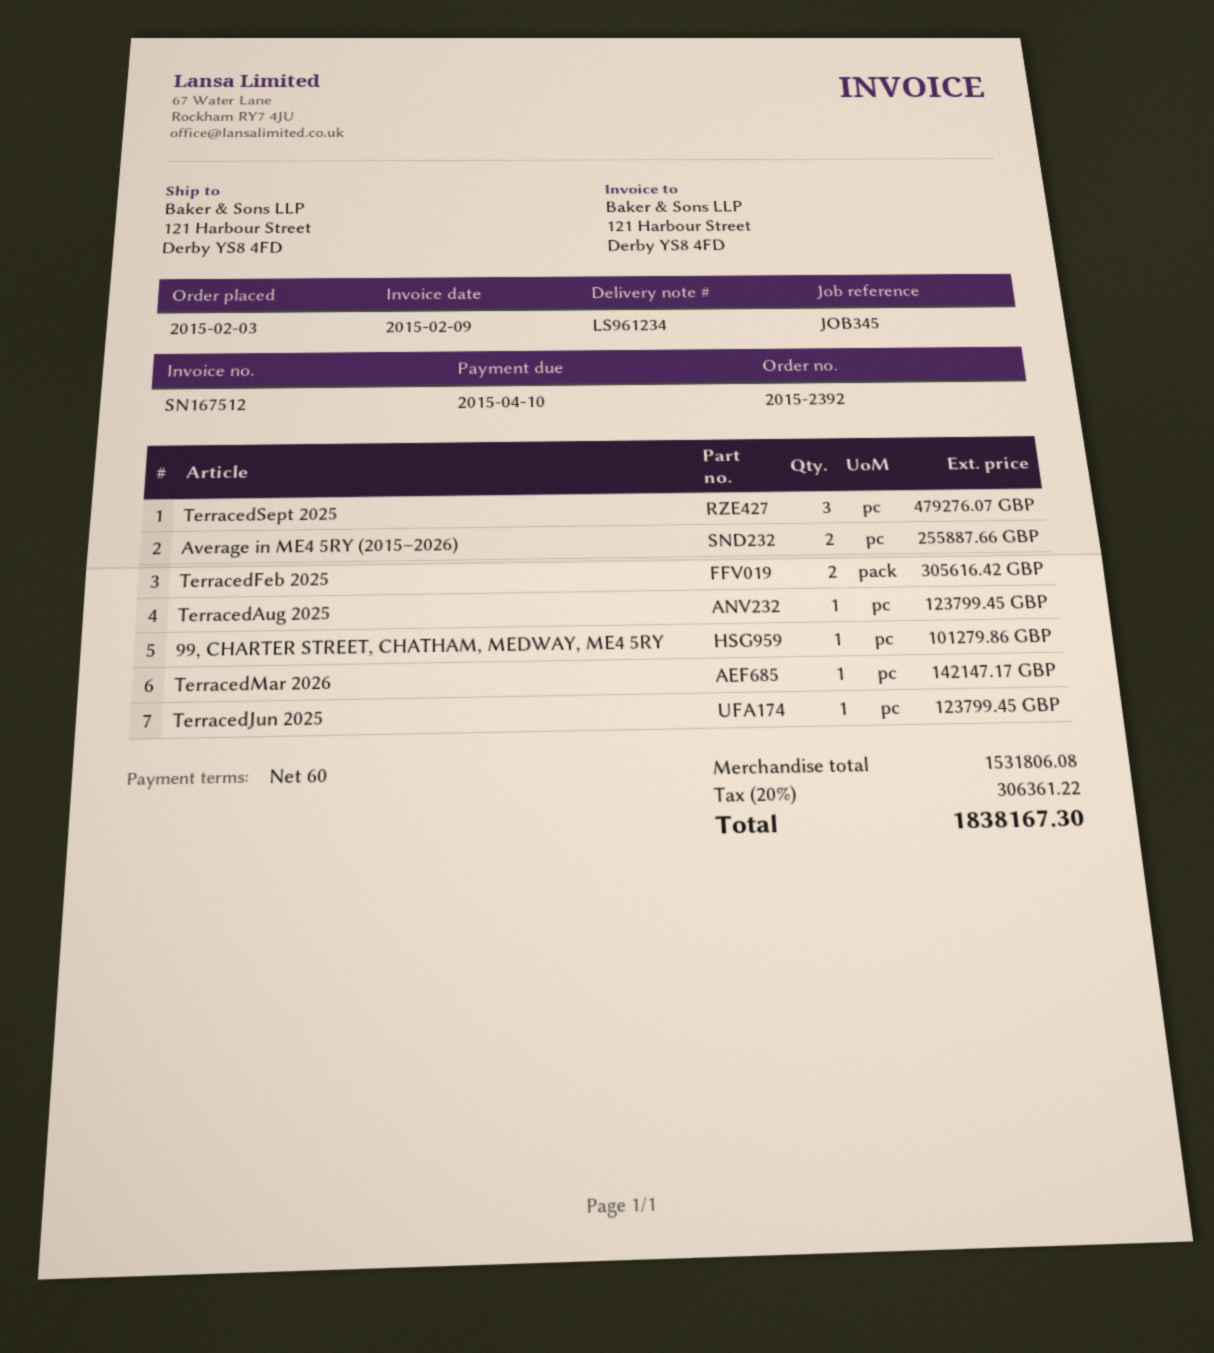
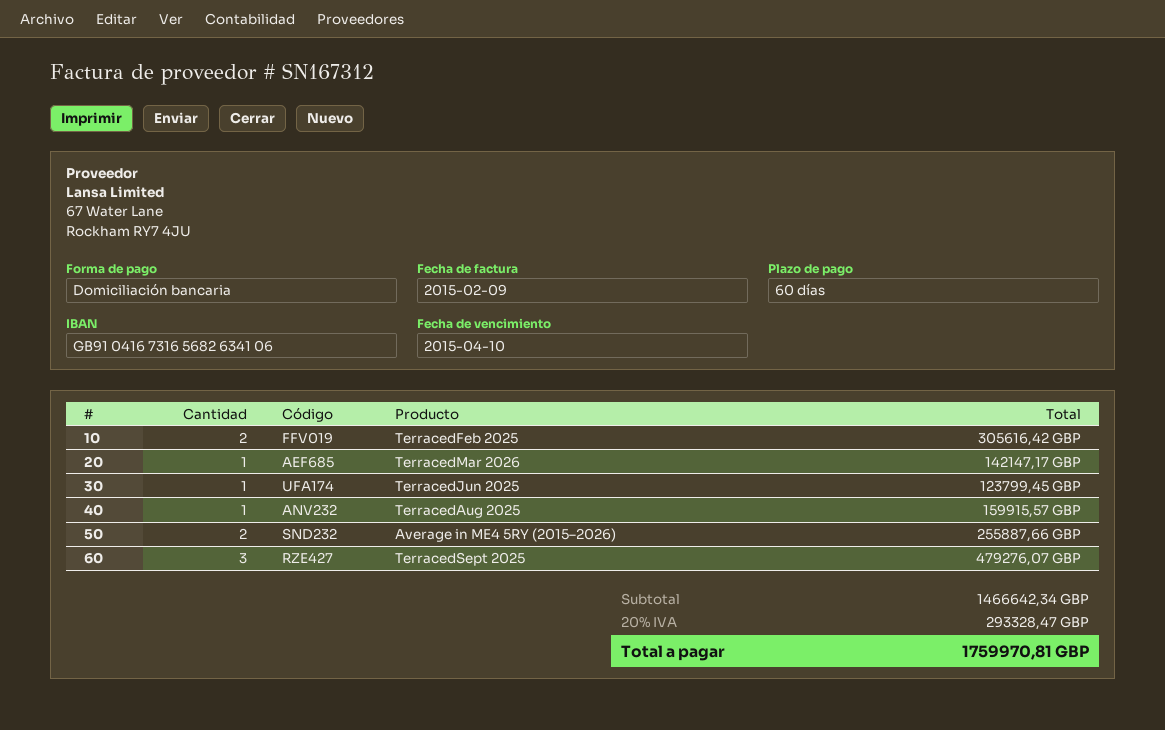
invoice number: SN167512 -> SN167312
TerracedAug 2025: 1 for 123799.45 -> 1 for 159915.57
99, CHARTER STREET, CHATHAM, MEDWAY, ME4 5RY: 1 for 101279.86 -> none
subtotal: 1531806.08 -> 1466642.34
tax: 20% = 306361.22 -> 20% = 293328.47
total: 1838167.30 -> 1759970.81

